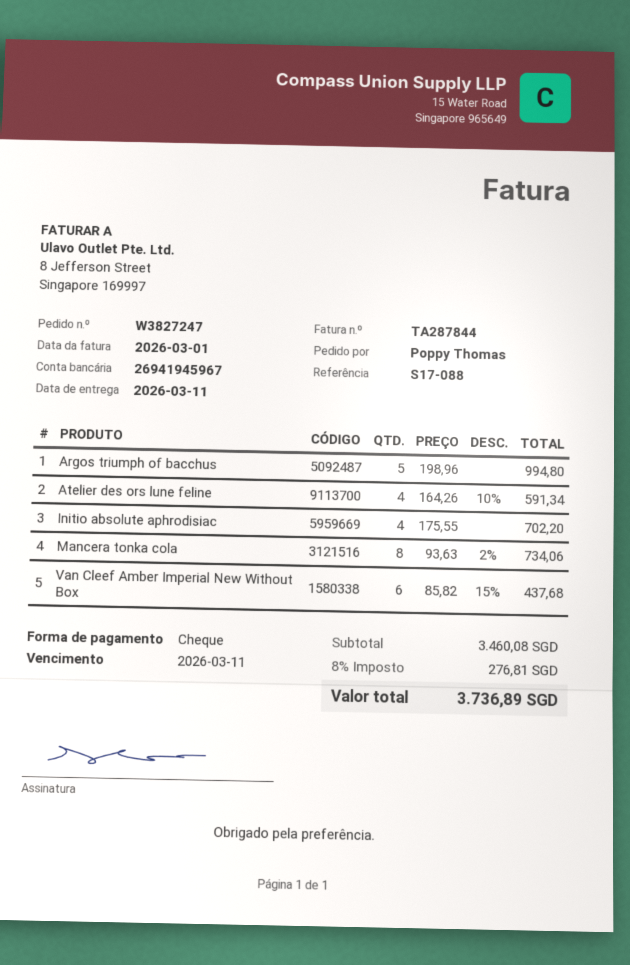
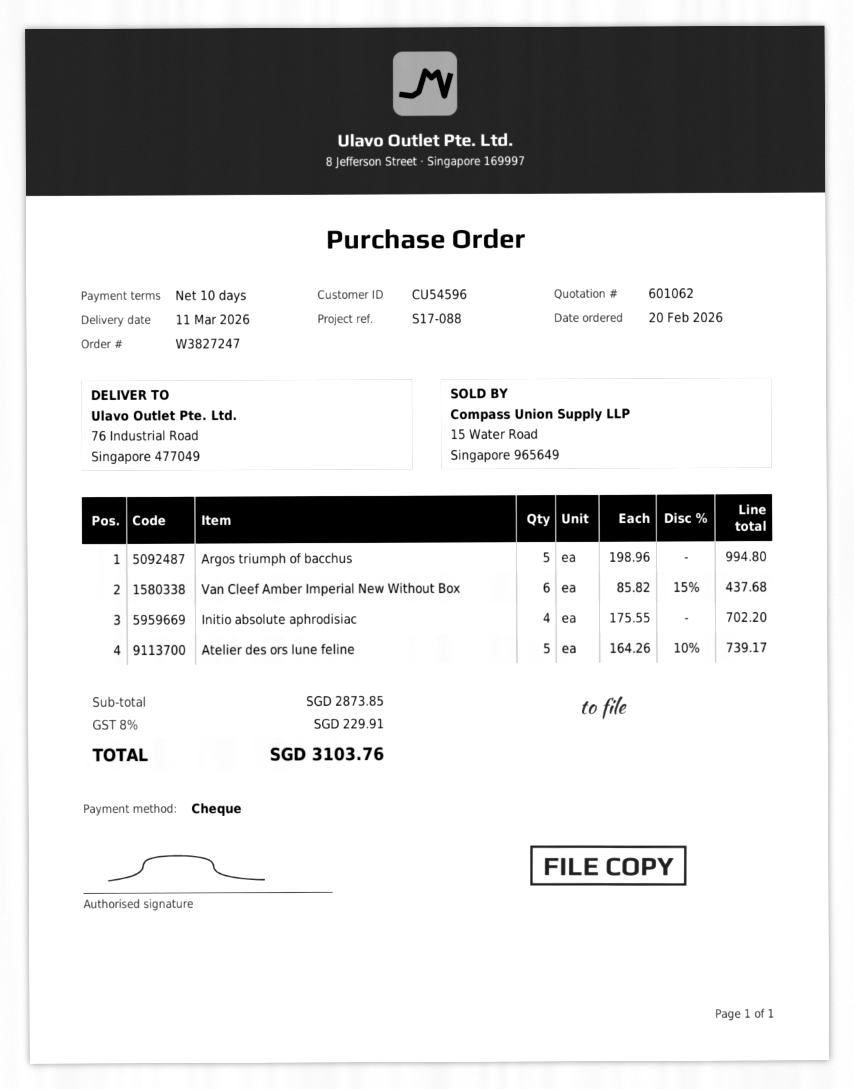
Atelier des ors lune feline: 4 x 164.26 - 10% = 591.34 -> 5 x 164.26 - 10% = 739.17
Mancera tonka cola: 8 x 93.63 - 2% = 734.06 -> none
subtotal: 3460.08 -> 2873.85
tax: 8% = 276.81 -> 8% = 229.91
total: 3736.89 -> 3103.76

